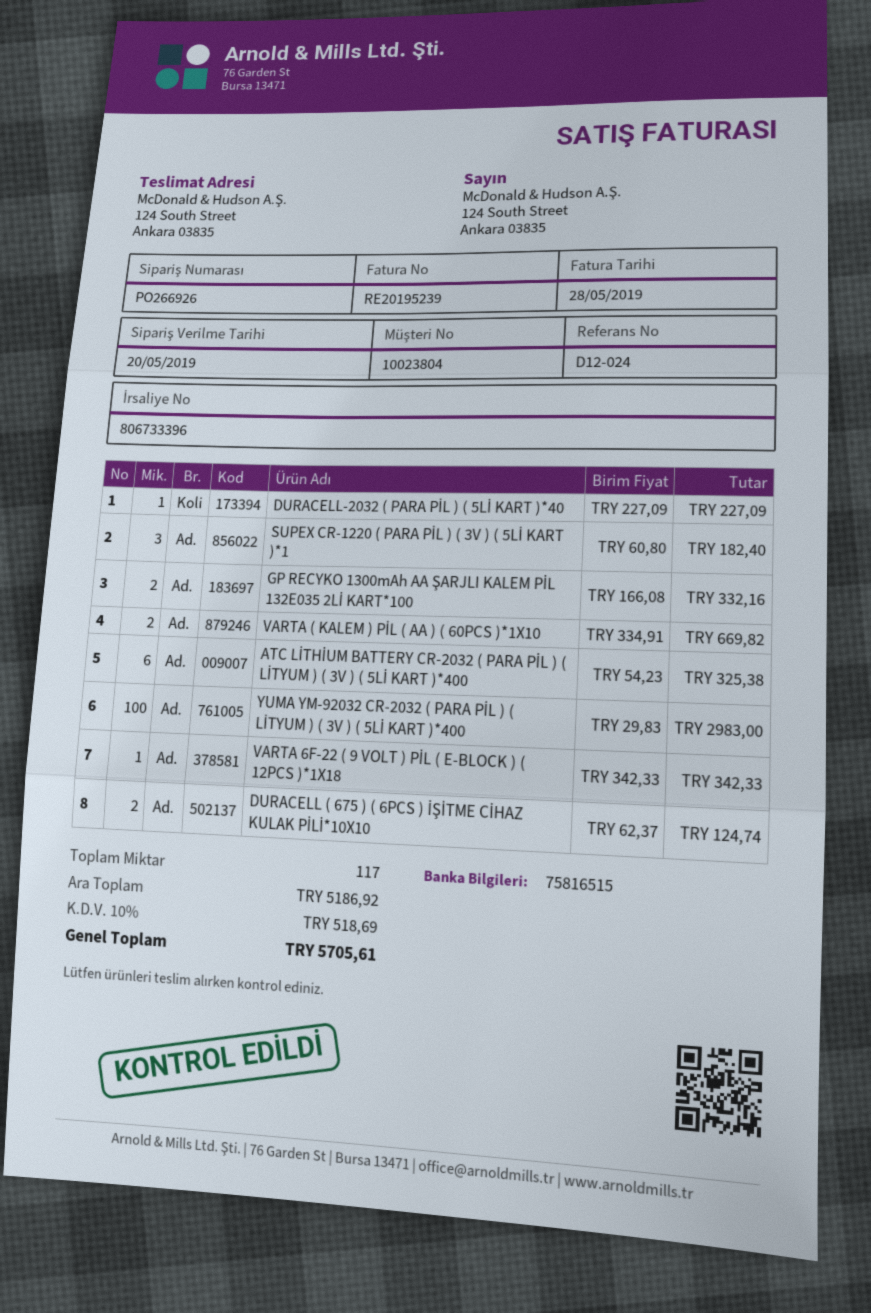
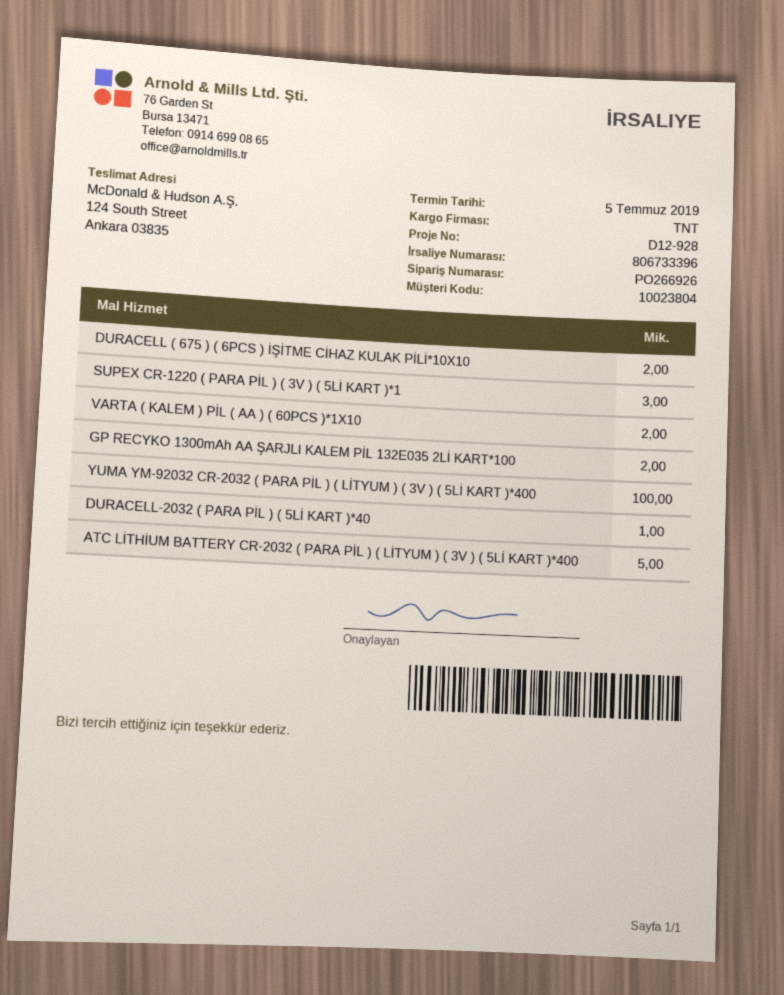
reference: D12-024 -> D12-928
ATC LİTHİUM BATTERY CR-2032 ( PARA PİL ) ( LİTYUM ) ( 3V ) ( 5Lİ KART )*400: 6 -> 5
VARTA 6F-22 ( 9 VOLT ) PİL ( E-BLOCK ) ( 12PCS )*1X18: 1 -> none

